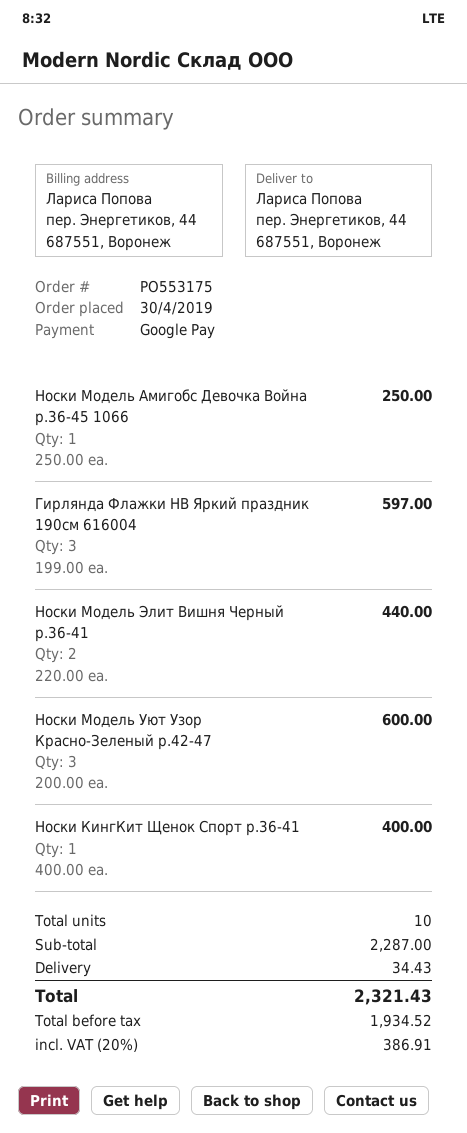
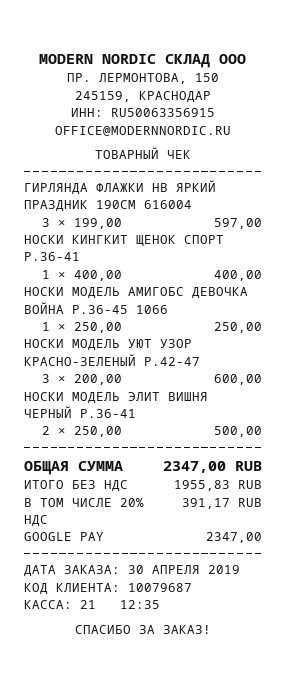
Носки Модель Элит Вишня Черный р.36-41: 2 x 220.00 = 440.00 -> 2 x 250.00 = 500.00
shipping: 34.43 -> none
net: 1934.52 -> 1955.83
tax: 20% = 386.91 -> 20% = 391.17
total: 2321.43 -> 2347.00

